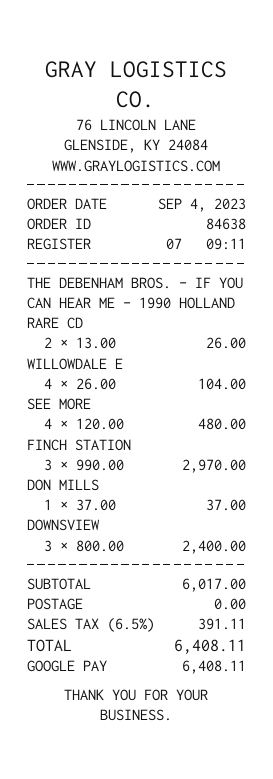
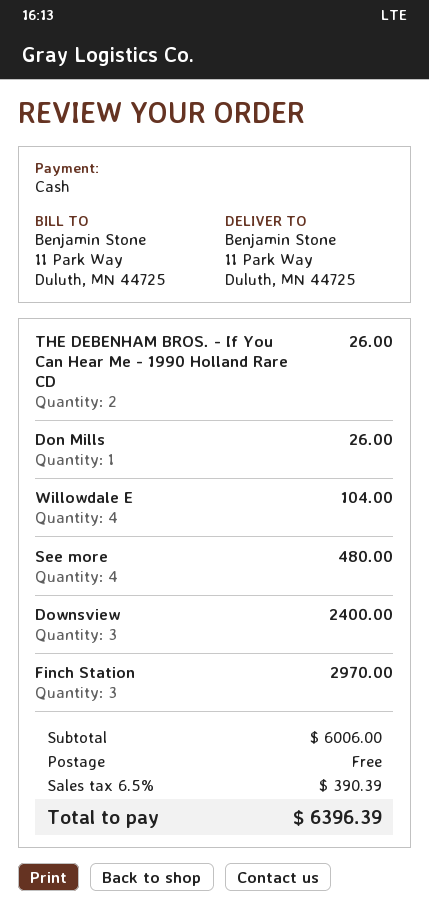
payment method: Google Pay -> cash
DON MILLS: 1 for 37.00 -> 1 for 26.00
subtotal: 6017.00 -> 6006.00
tax: 6.5% = 391.11 -> 6.5% = 390.39
total: 6408.11 -> 6396.39

